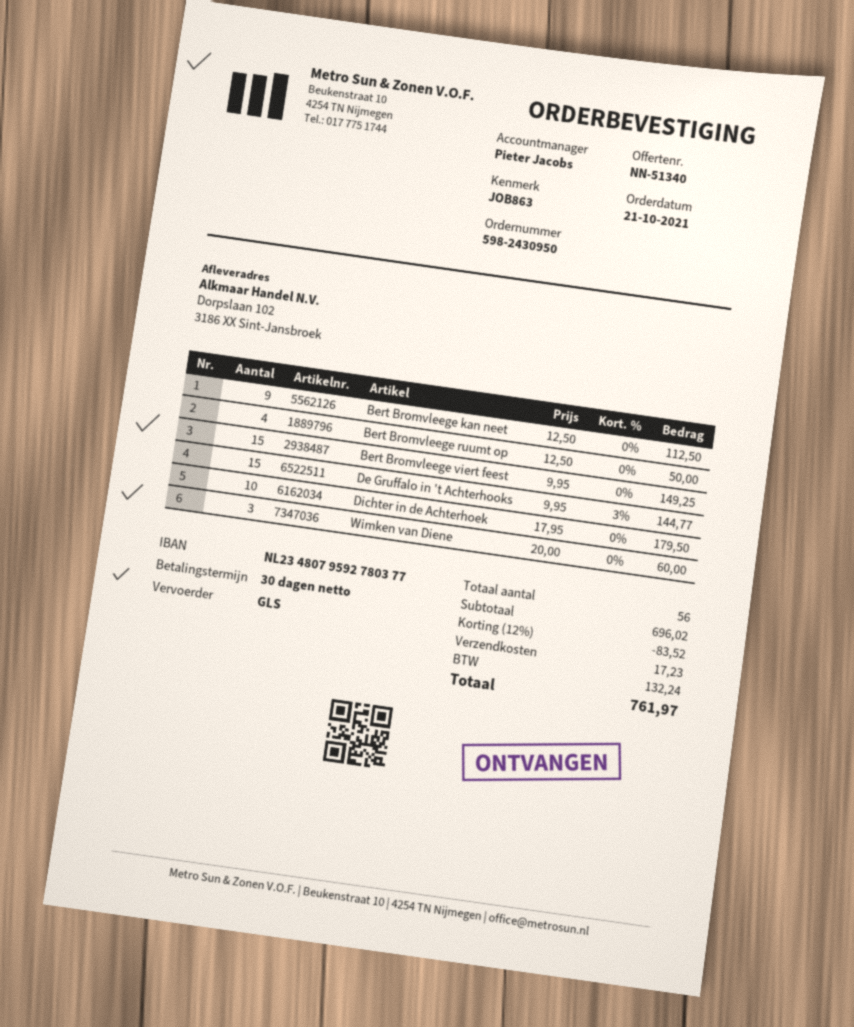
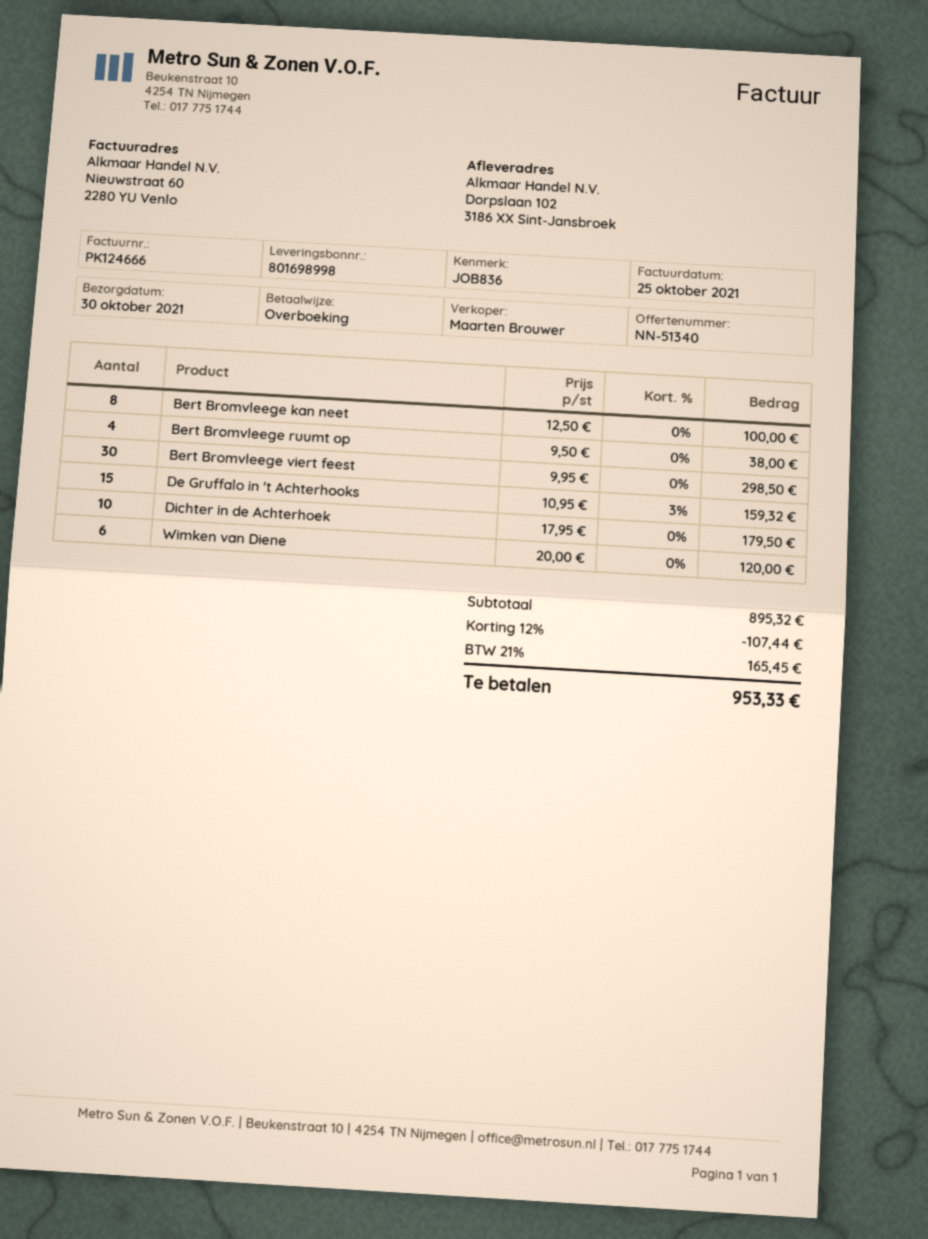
reference: JOB863 -> JOB836
sales rep: Pieter Jacobs -> Maarten Brouwer
Bert Bromvleege kan neet: 9 x 12.50 = 112.50 -> 8 x 12.50 = 100.00
Bert Bromvleege ruumt op: 4 x 12.50 = 50.00 -> 4 x 9.50 = 38.00
Bert Bromvleege viert feest: 15 x 9.95 = 149.25 -> 30 x 9.95 = 298.50
De Gruffalo in 't Achterhooks: 15 x 9.95 - 3% = 144.77 -> 15 x 10.95 - 3% = 159.32
Wimken van Diene: 3 x 20.00 = 60.00 -> 6 x 20.00 = 120.00
subtotal: 696.02 -> 895.32
discount: 12% = 83.52 -> 12% = 107.44
shipping: 17.23 -> none
tax: 132.24 -> 165.45
total: 761.97 -> 953.33

